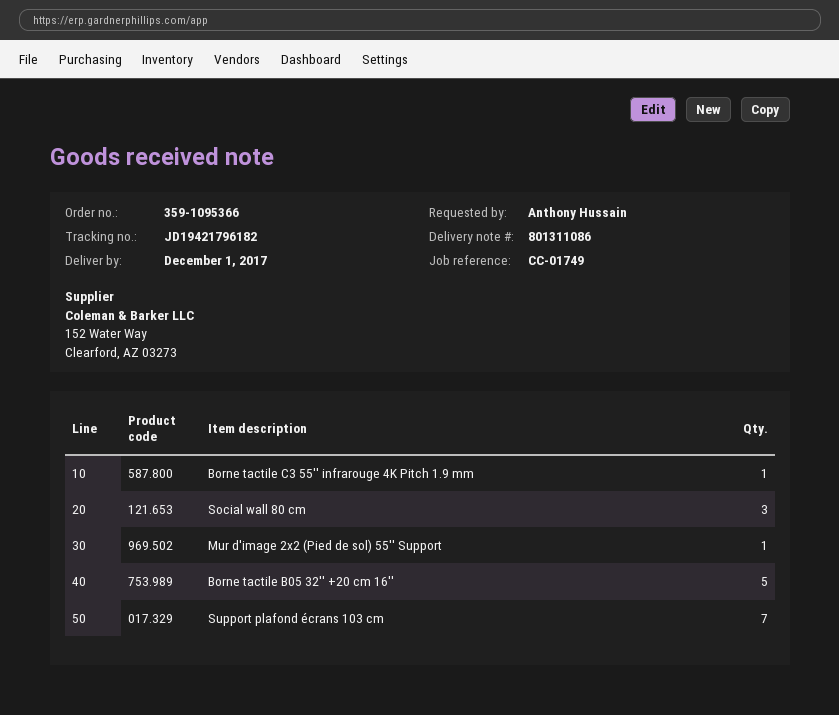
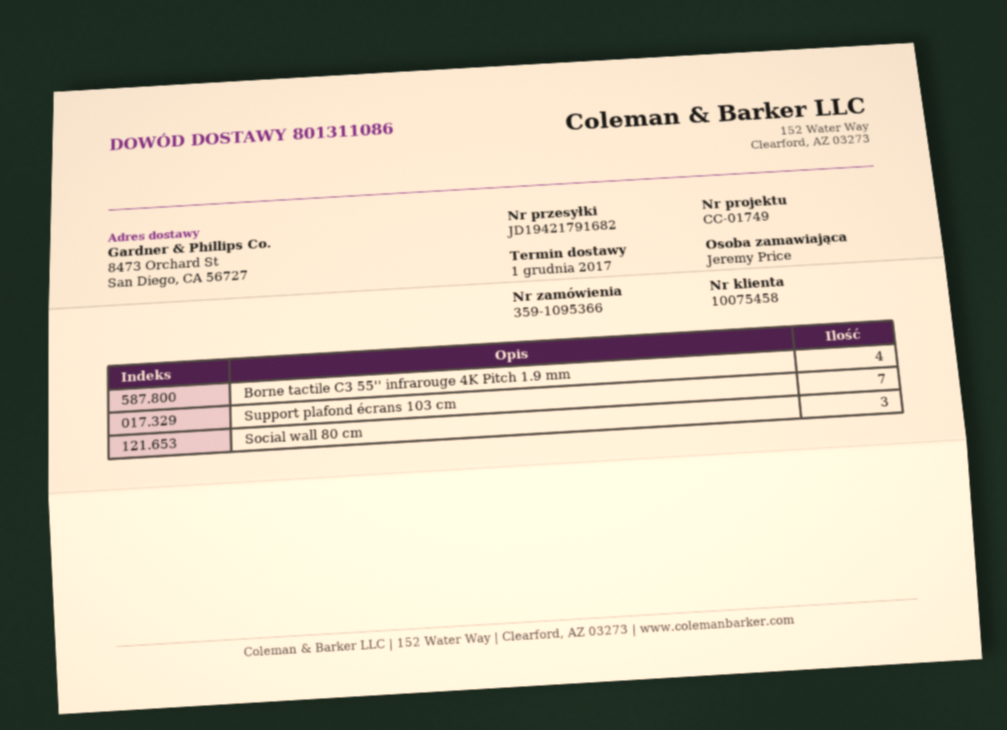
ordered by: Anthony Hussain -> Jeremy Price
tracking number: JD19421796182 -> JD19421791682
Borne tactile C3 55'' infrarouge 4K Pitch 1.9 mm: 1 -> 4
Mur d'image 2x2 (Pied de sol) 55'' Support: 1 -> none
Borne tactile B05 32'' +20 cm 16'': 5 -> none

